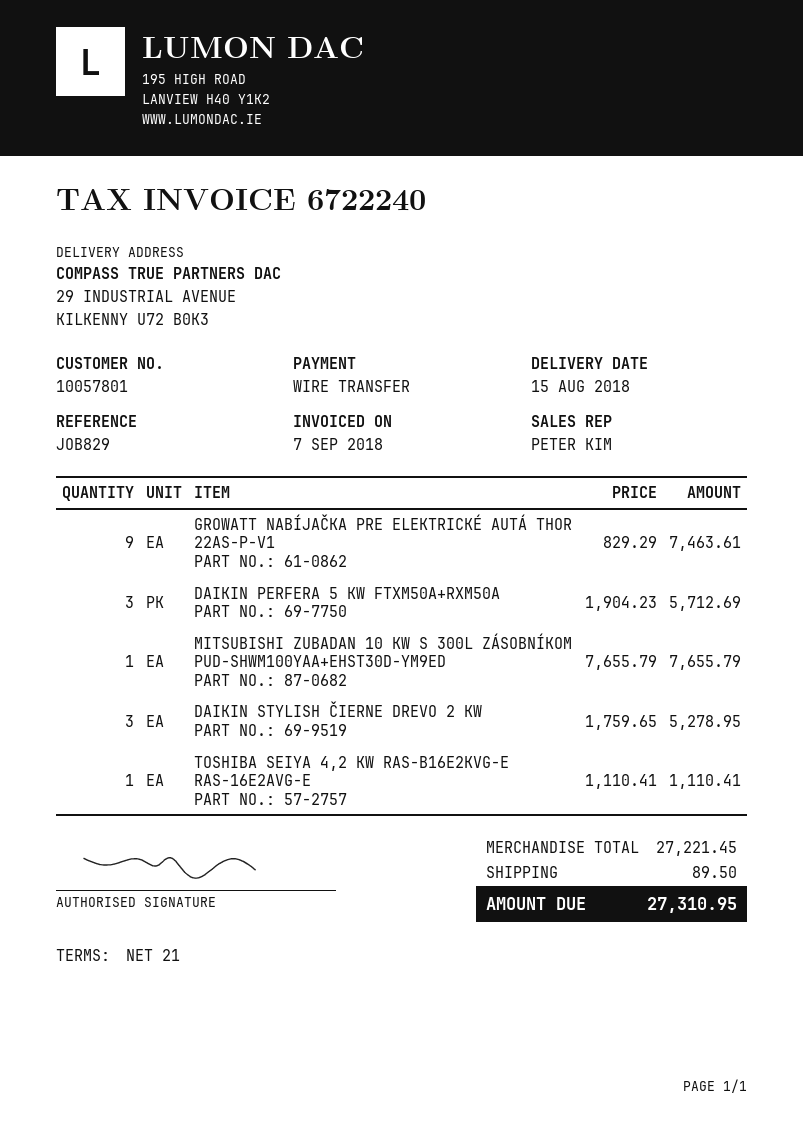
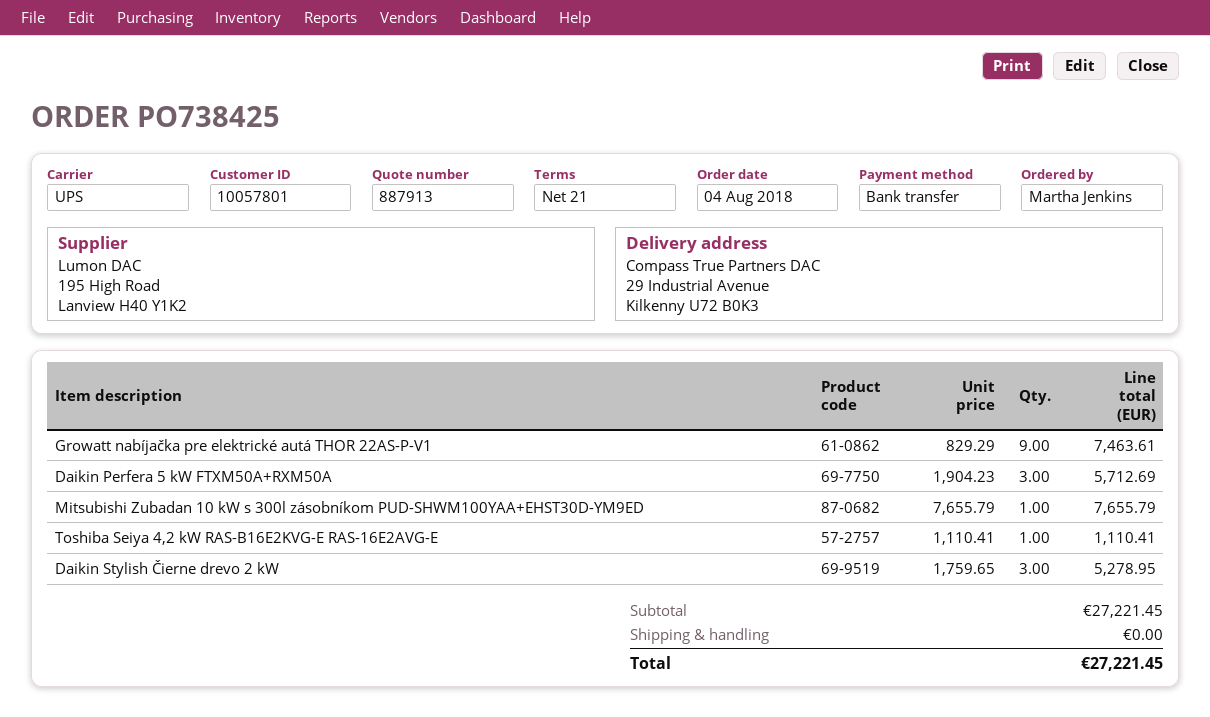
shipping: 89.50 -> 0.00
total: 27310.95 -> 27221.45

